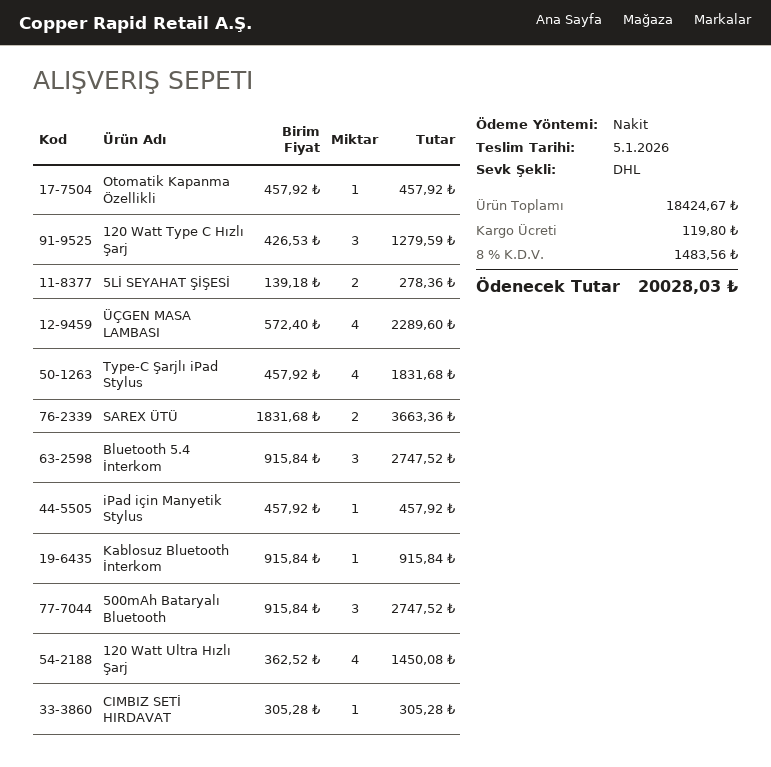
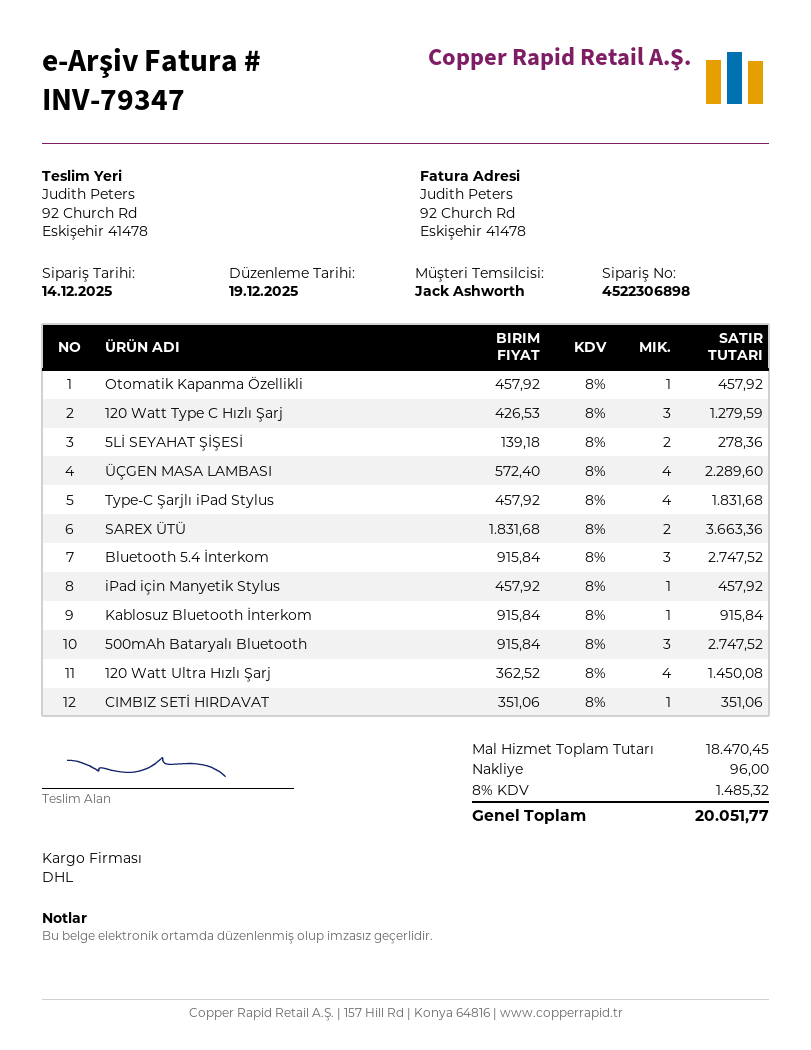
CIMBIZ SETİ HIRDAVAT: 1 x 305.28 = 305.28 -> 1 x 351.06 = 351.06
subtotal: 18424.67 -> 18470.45
shipping: 119.80 -> 96.00
tax: 8% = 1483.56 -> 8% = 1485.32
total: 20028.03 -> 20051.77

